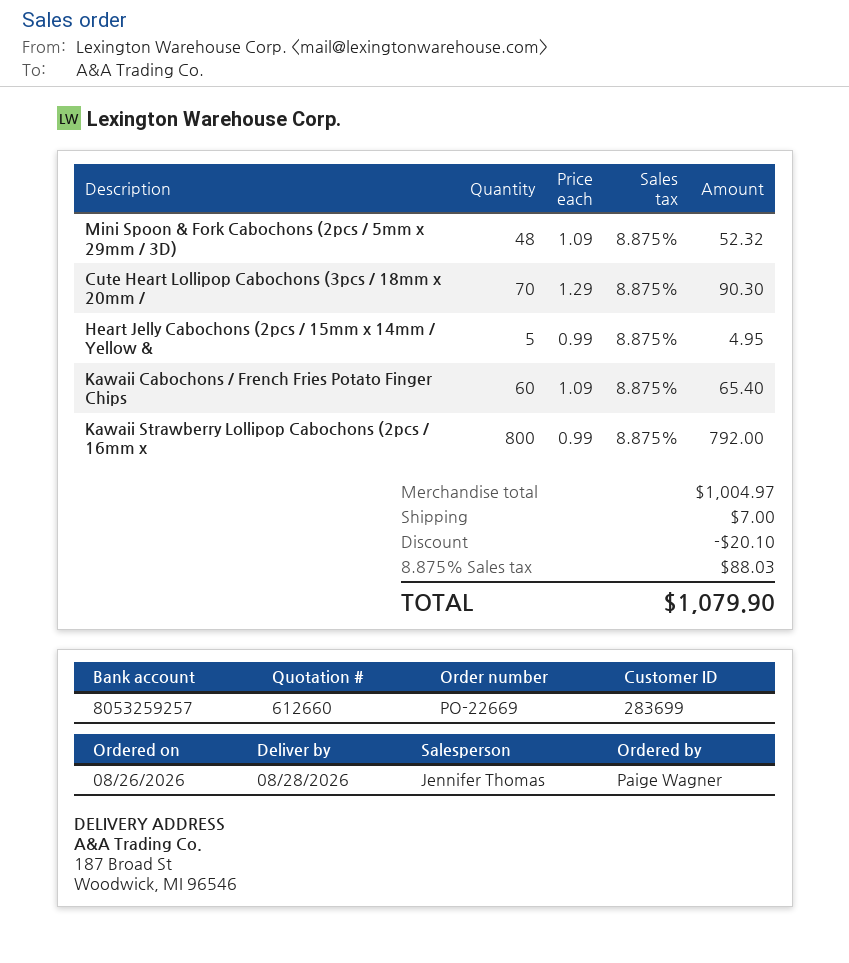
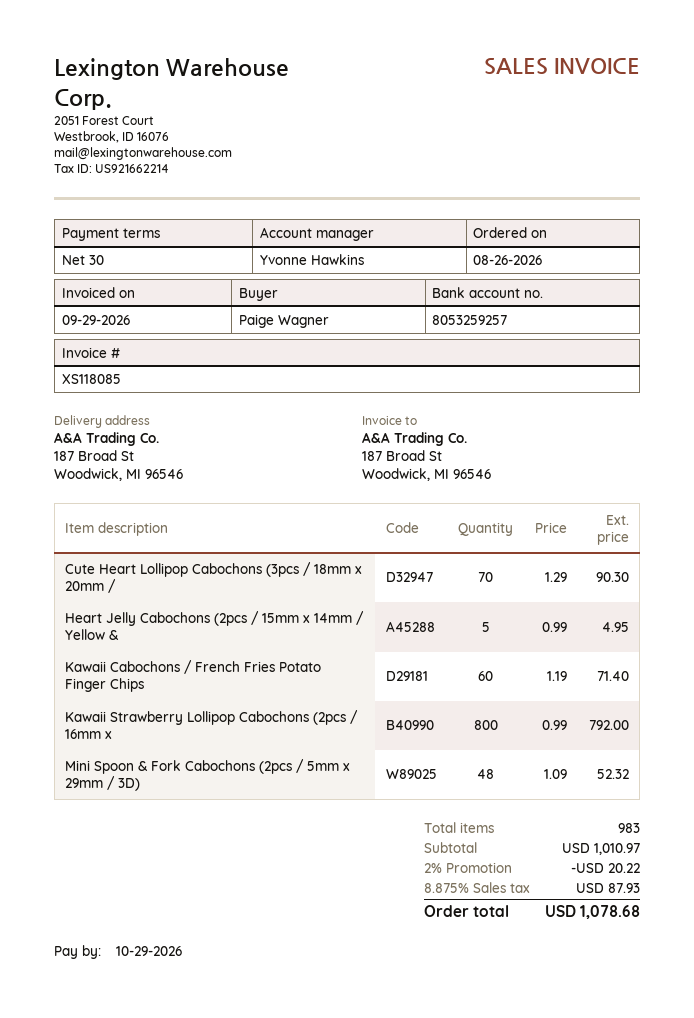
sales rep: Jennifer Thomas -> Yvonne Hawkins
Kawaii Cabochons / French Fries Potato Finger Chips: 60 x 1.09 = 65.40 -> 60 x 1.19 = 71.40
subtotal: 1004.97 -> 1010.97
discount: 20.10 -> 20.22
shipping: 7.00 -> none
tax: 8.875% = 88.03 -> 8.875% = 87.93
total: 1079.90 -> 1078.68

